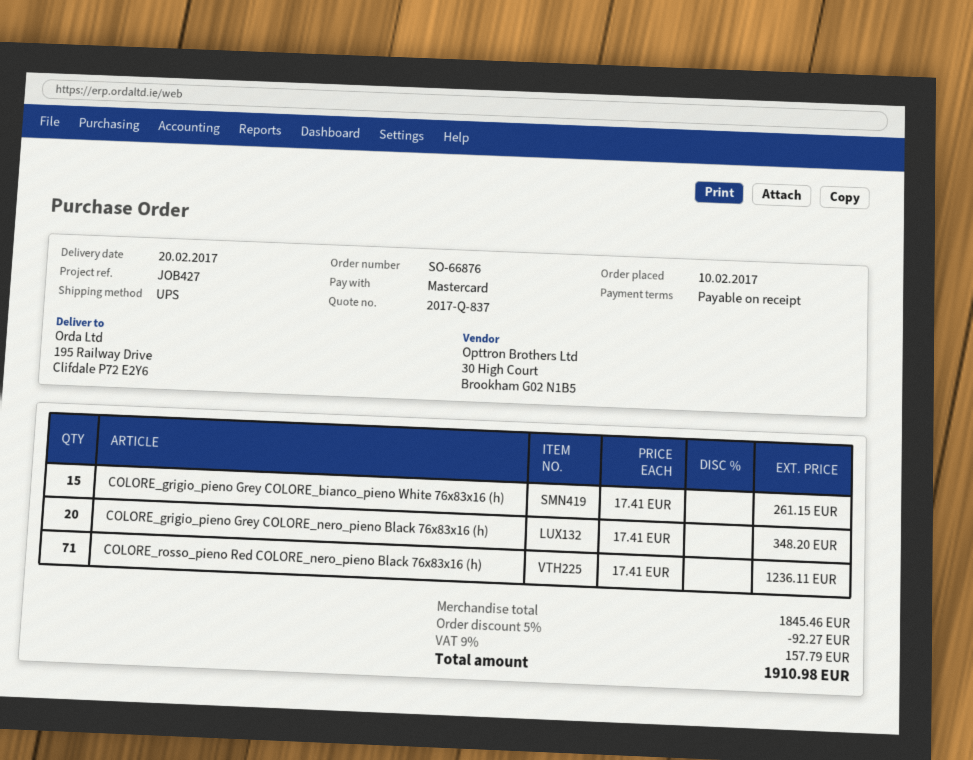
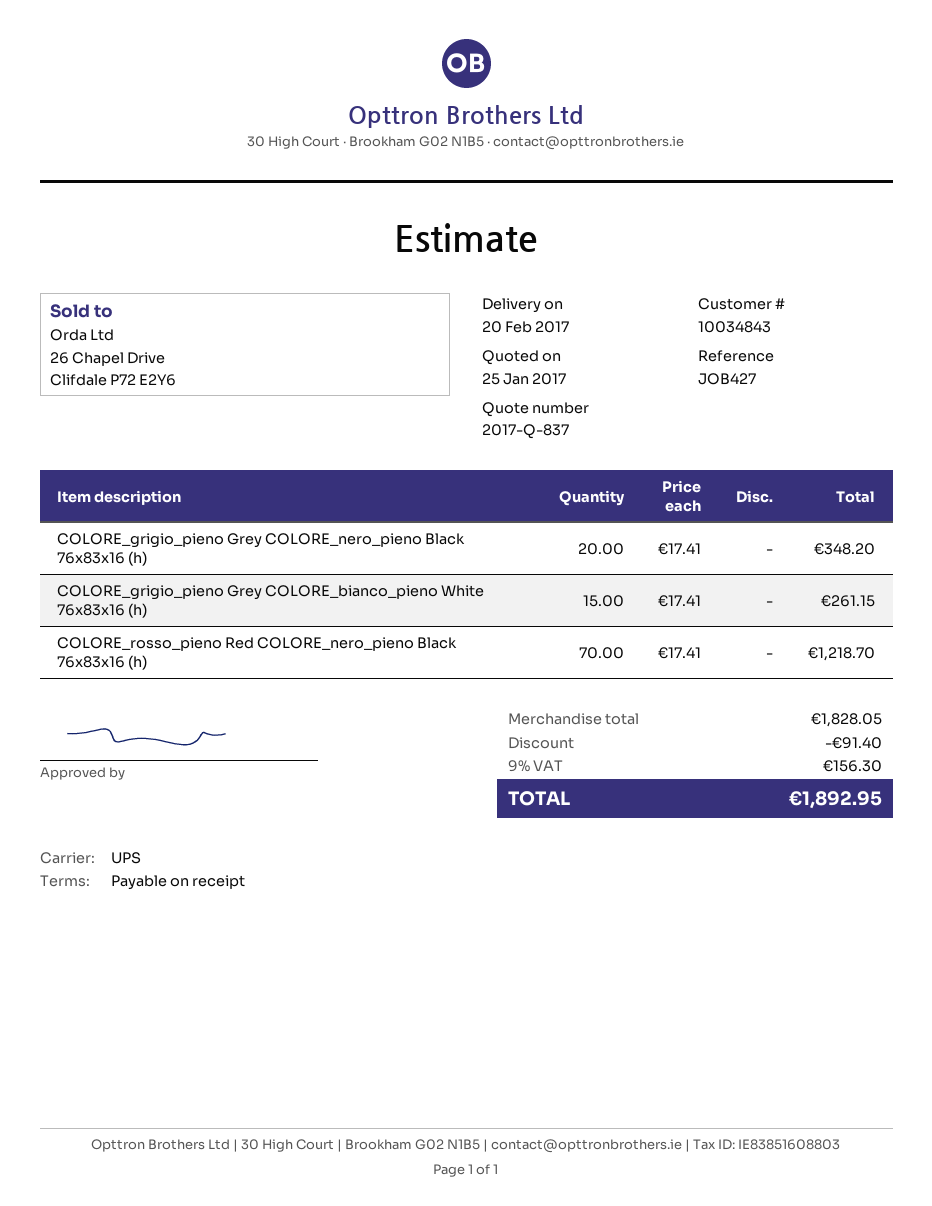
COLORE_rosso_pieno Red COLORE_nero_pieno Black 76x83x16 (h): 71 x 17.41 = 1236.11 -> 70 x 17.41 = 1218.70
subtotal: 1845.46 -> 1828.05
discount: 92.27 -> 91.40
tax: 9% = 157.79 -> 9% = 156.30
total: 1910.98 -> 1892.95

